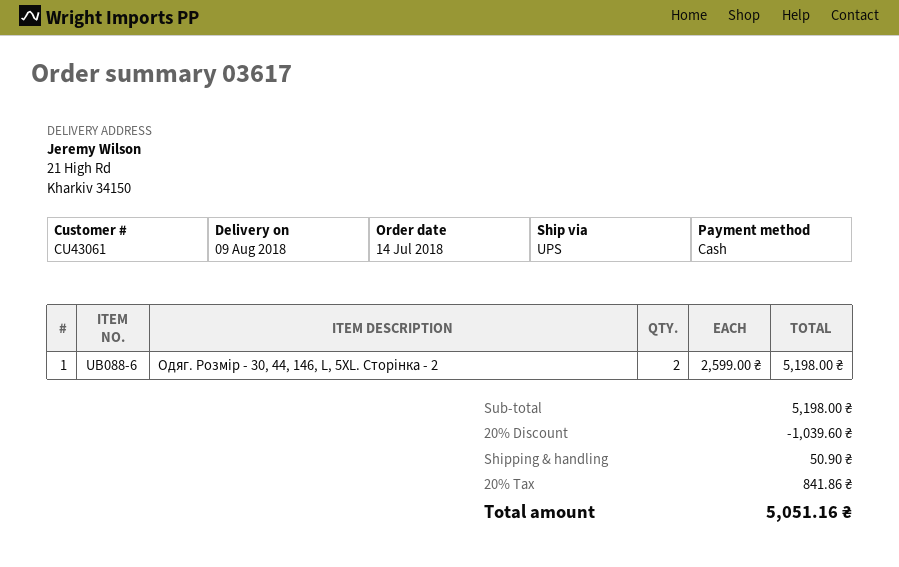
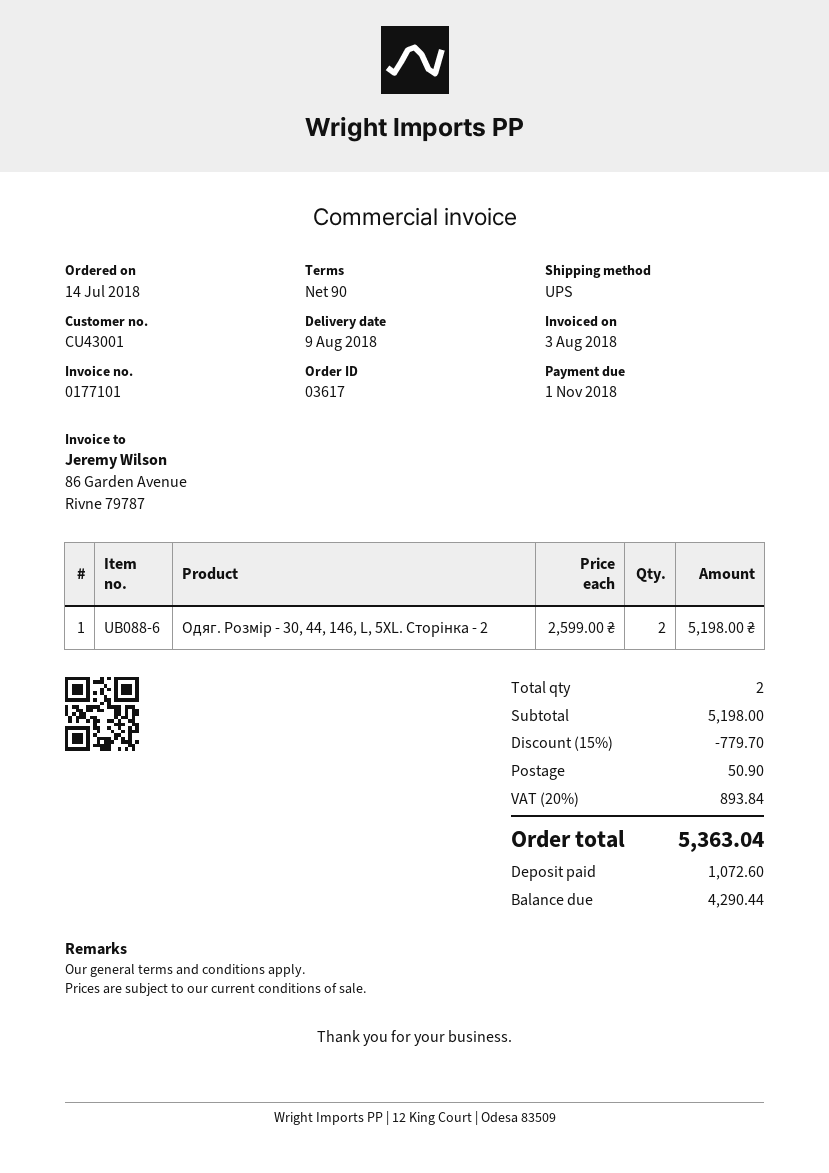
customer number: CU43061 -> CU43001
discount: 20% = 1039.60 -> 15% = 779.70
tax: 20% = 841.86 -> 20% = 893.84
total: 5051.16 -> 5363.04

